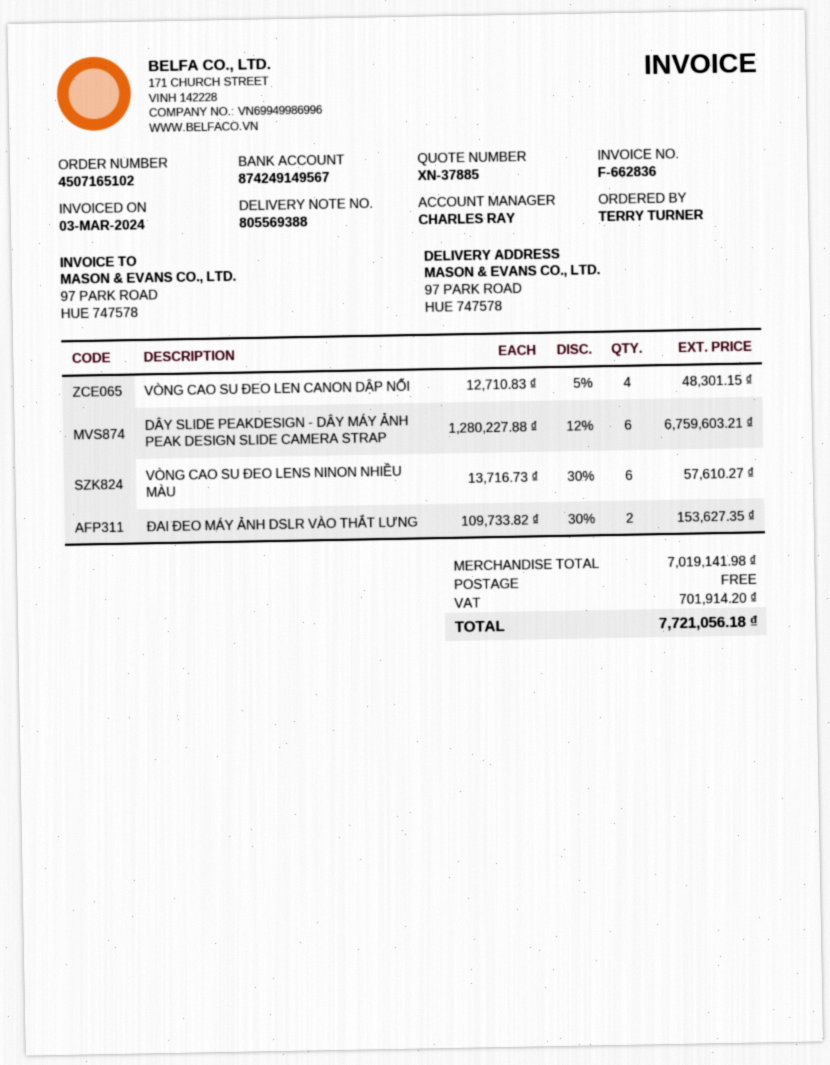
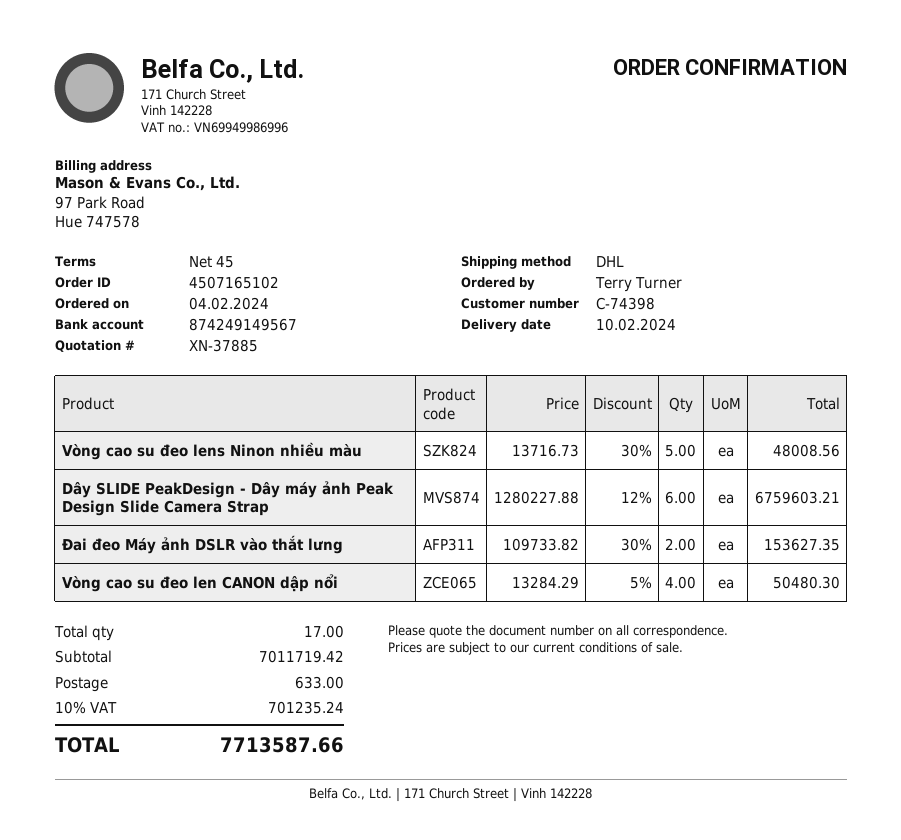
VÒNG CAO SU ĐEO LEN CANON DẬP NỔI: 4 x 12710.83 - 5% = 48301.15 -> 4 x 13284.29 - 5% = 50480.30
VÒNG CAO SU ĐEO LENS NINON NHIỀU MÀU: 6 x 13716.73 - 30% = 57610.27 -> 5 x 13716.73 - 30% = 48008.56
subtotal: 7019141.98 -> 7011719.42
shipping: 0.00 -> 633.00
tax: 701914.20 -> 701235.24
total: 7721056.18 -> 7713587.66

